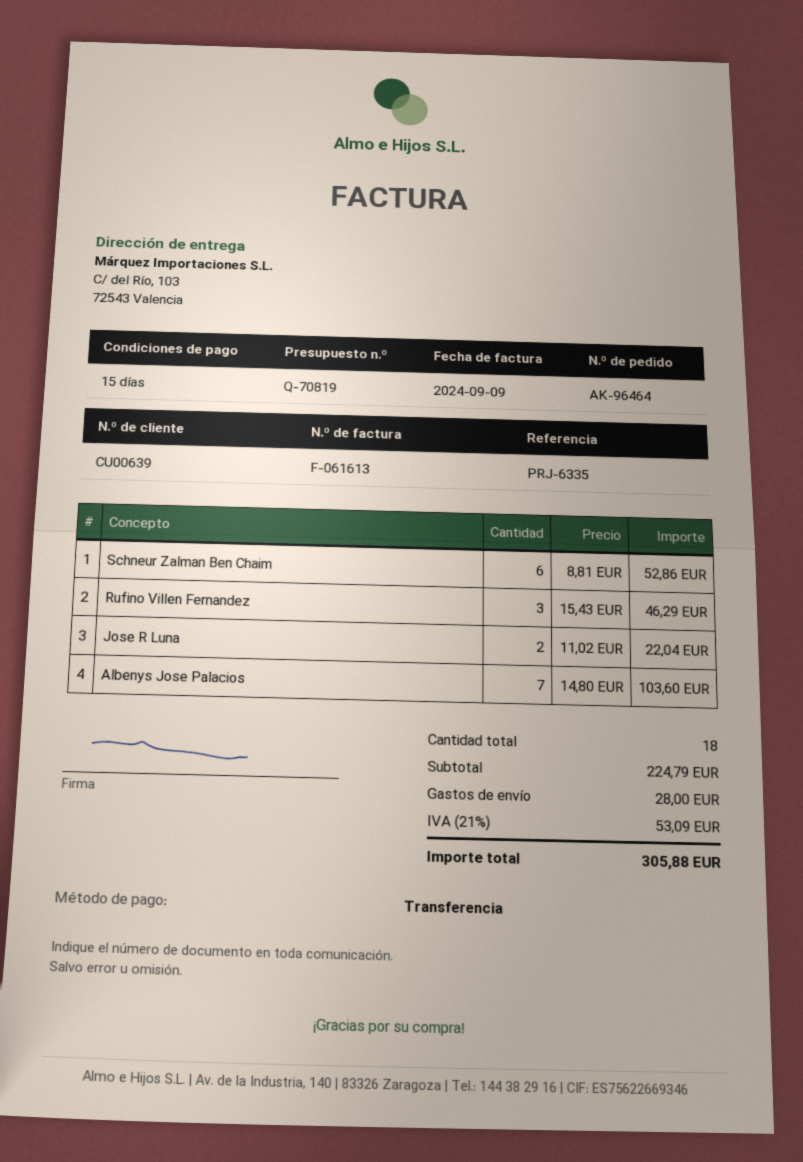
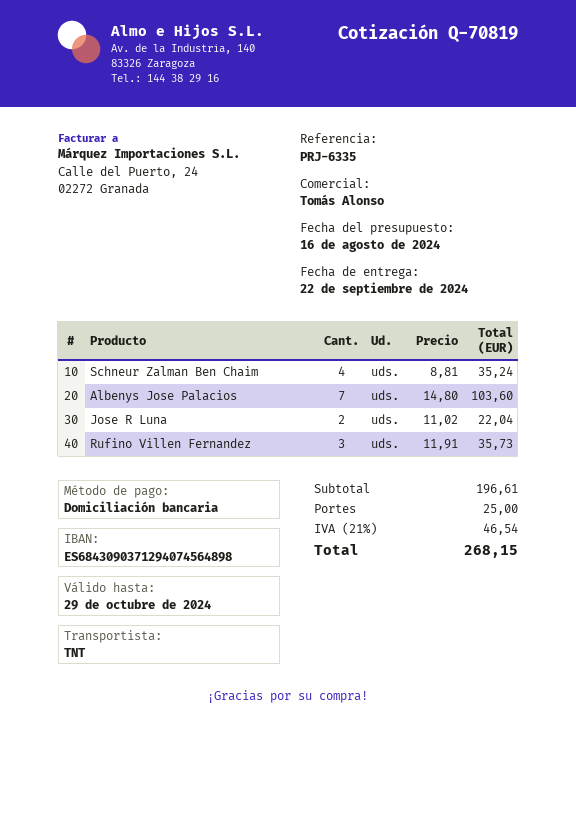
payment method: bank transfer -> direct debit
Schneur Zalman Ben Chaim: 6 x 8.81 = 52.86 -> 4 x 8.81 = 35.24
Rufino Villen Fernandez: 3 x 15.43 = 46.29 -> 3 x 11.91 = 35.73
subtotal: 224.79 -> 196.61
shipping: 28.00 -> 25.00
tax: 21% = 53.09 -> 21% = 46.54
total: 305.88 -> 268.15

